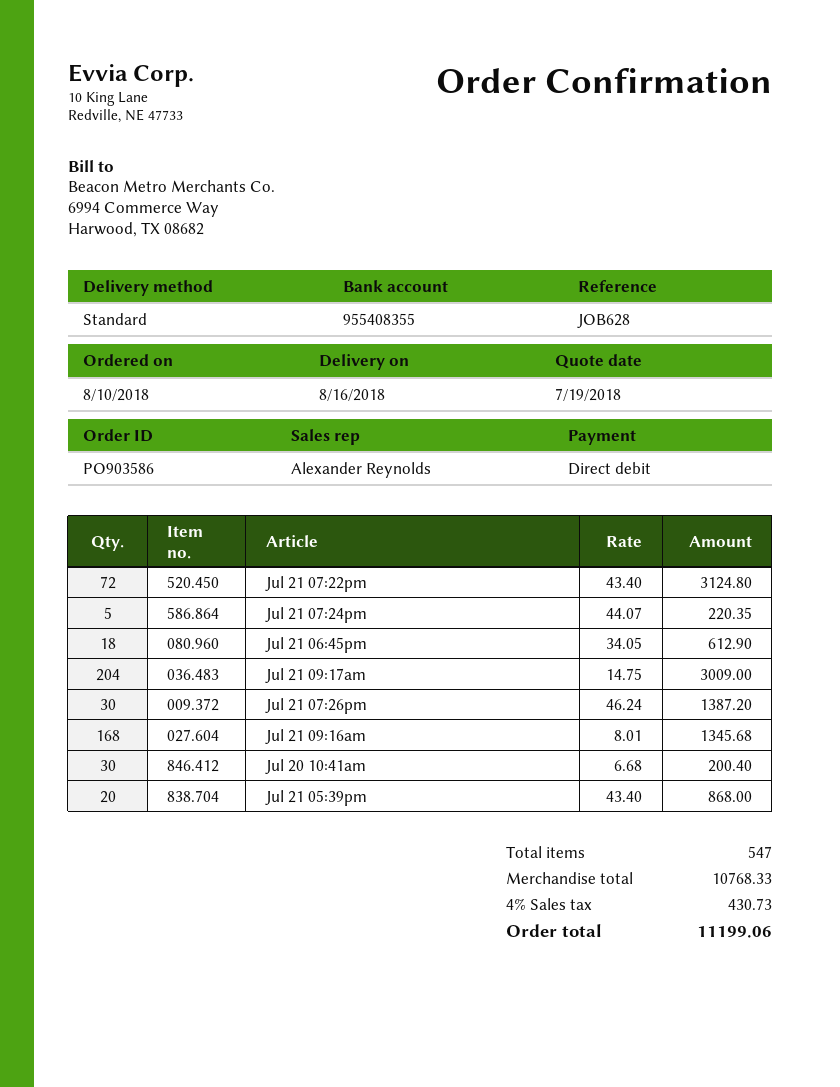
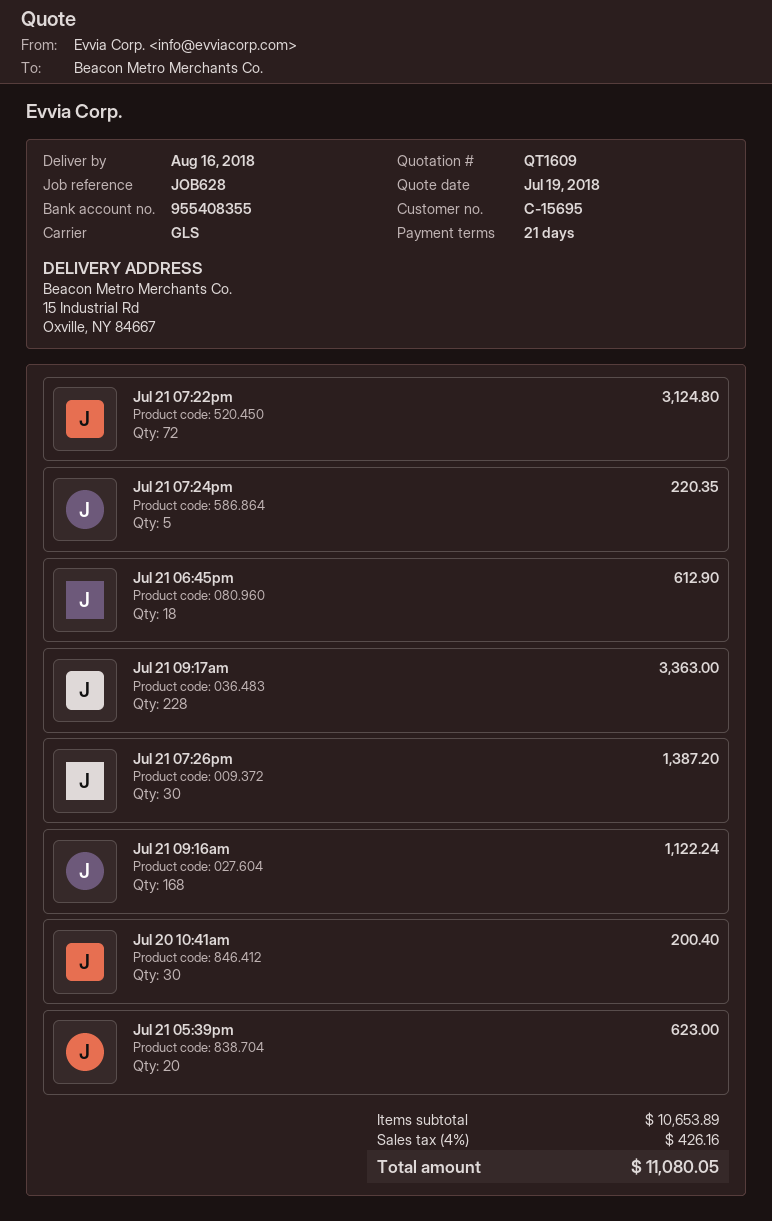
shipping method: standard -> GLS
Jul 21 09:17am: 204 for 3009.00 -> 228 for 3363.00
Jul 21 09:16am: 168 for 1345.68 -> 168 for 1122.24
Jul 21 05:39pm: 20 for 868.00 -> 20 for 623.00
subtotal: 10768.33 -> 10653.89
tax: 4% = 430.73 -> 4% = 426.16
total: 11199.06 -> 11080.05

